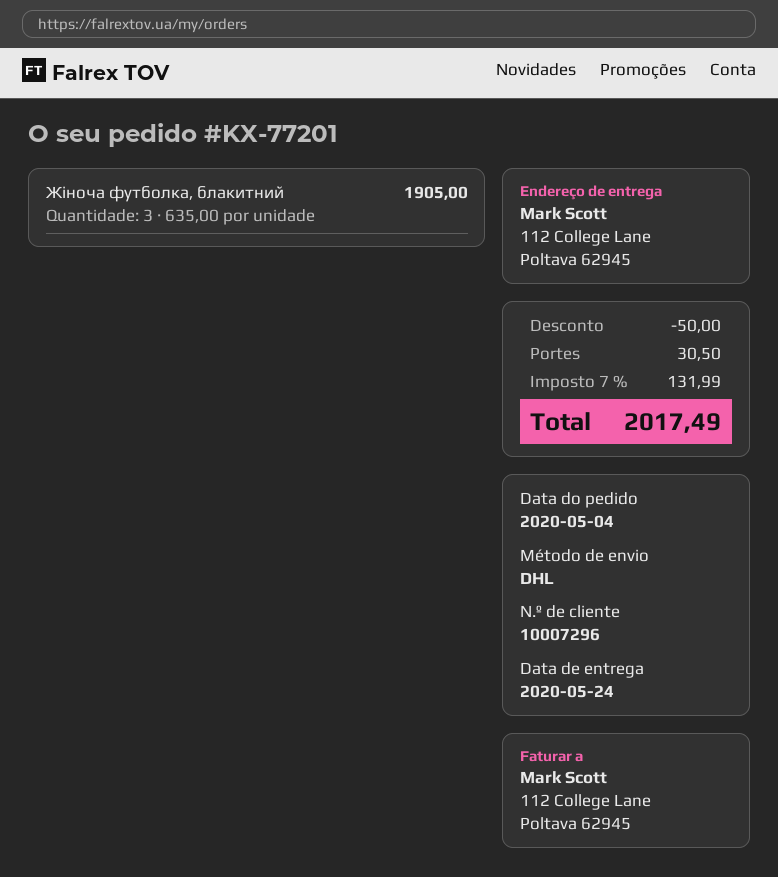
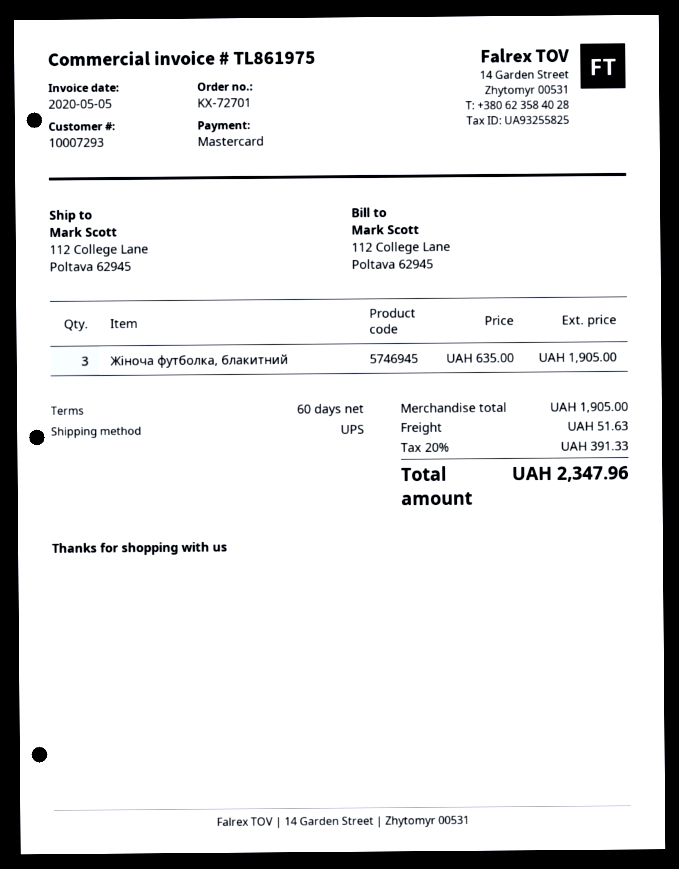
order number: KX-77201 -> KX-72701
customer number: 10007296 -> 10007293
shipping method: DHL -> UPS
discount: 50.00 -> none
shipping: 30.50 -> 51.63
tax: 7% = 131.99 -> 20% = 391.33
total: 2017.49 -> 2347.96

